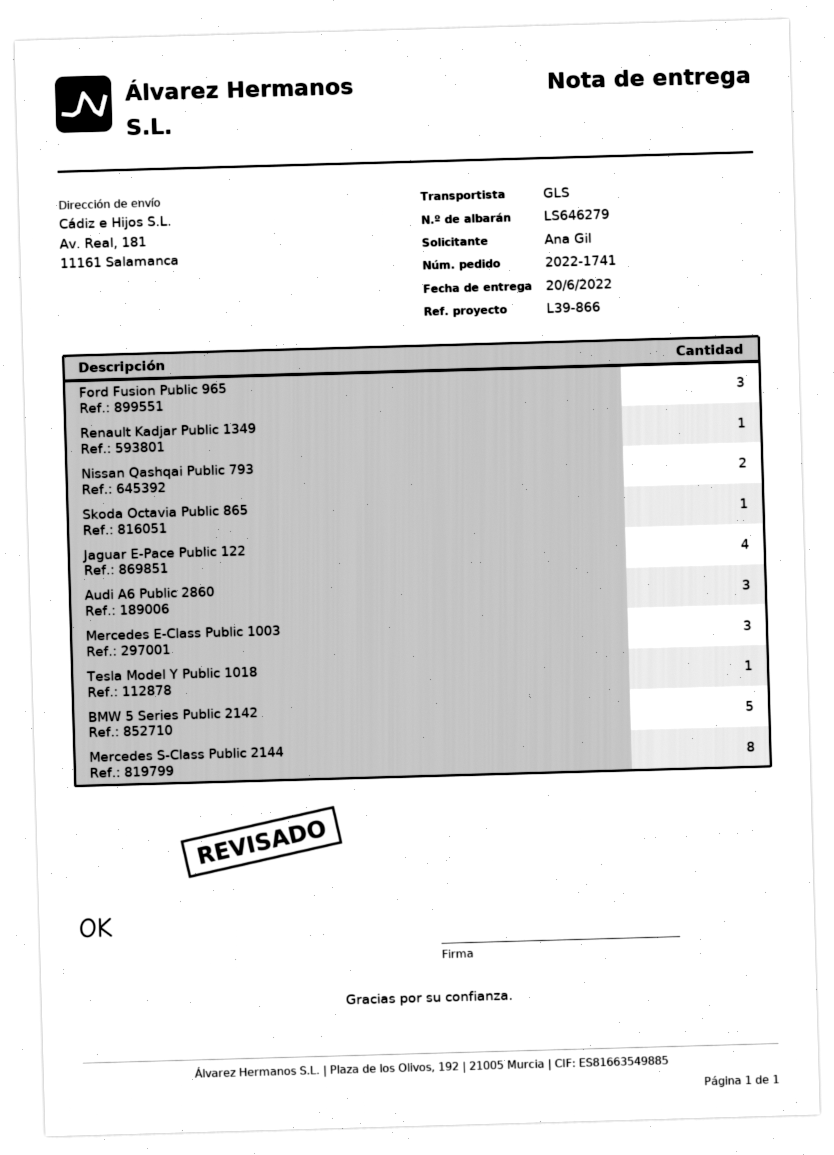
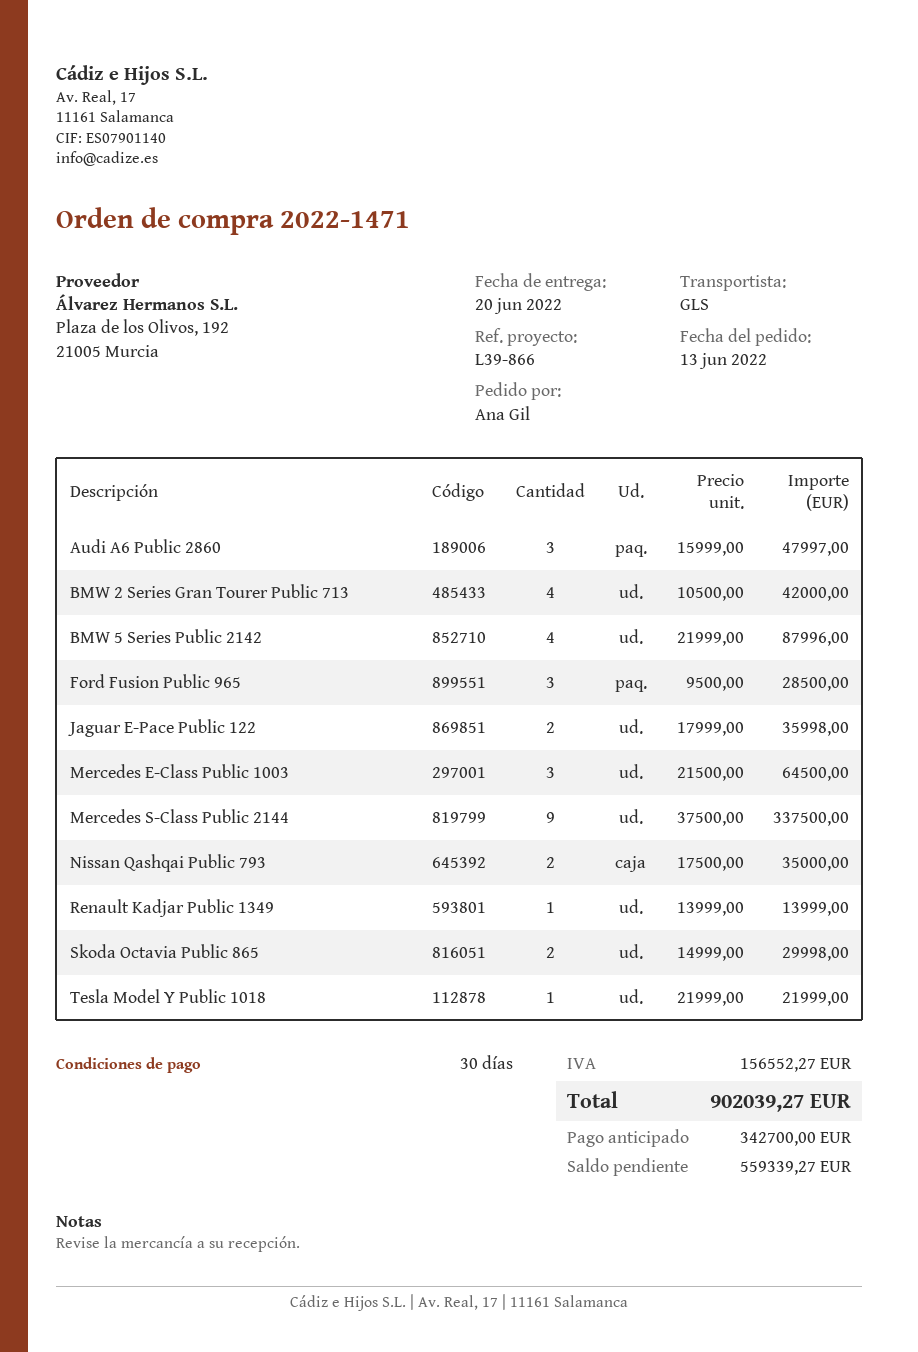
order number: 2022-1741 -> 2022-1471
Skoda Octavia Public 865: 1 -> 2
Jaguar E-Pace Public 122: 4 -> 2
BMW 5 Series Public 2142: 5 -> 4
Mercedes S-Class Public 2144: 8 -> 9
BMW 2 Series Gran Tourer Public 713: none -> 4

